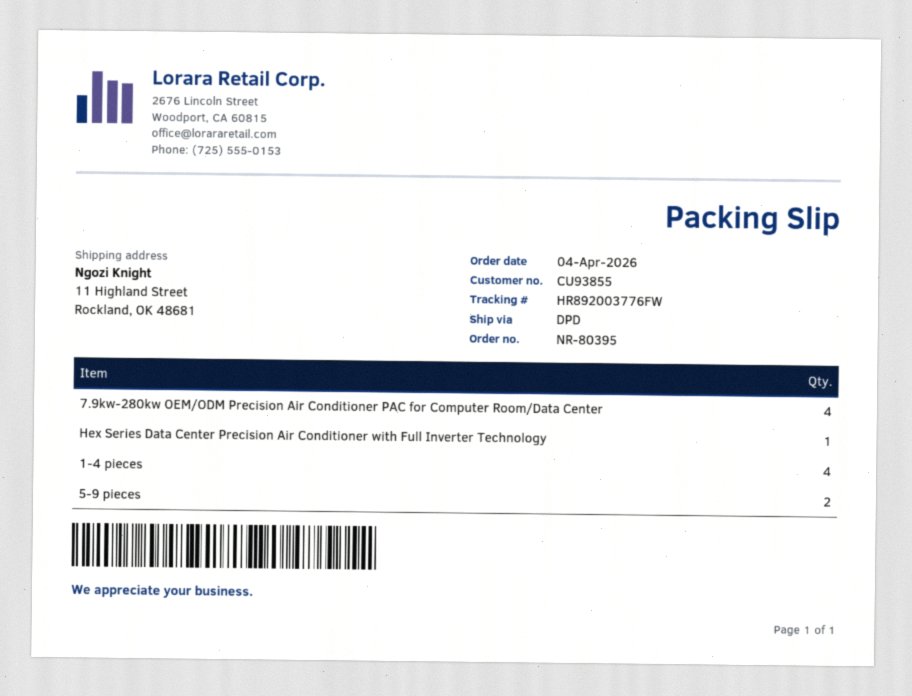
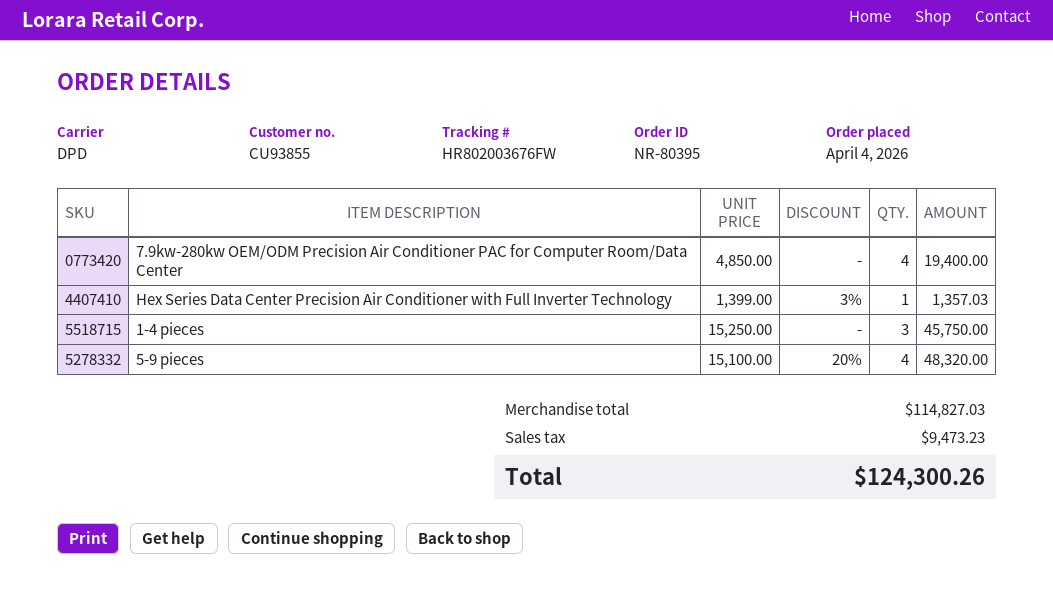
tracking number: HR892003776FW -> HR802003676FW
1-4 pieces: 4 -> 3
5-9 pieces: 2 -> 4

